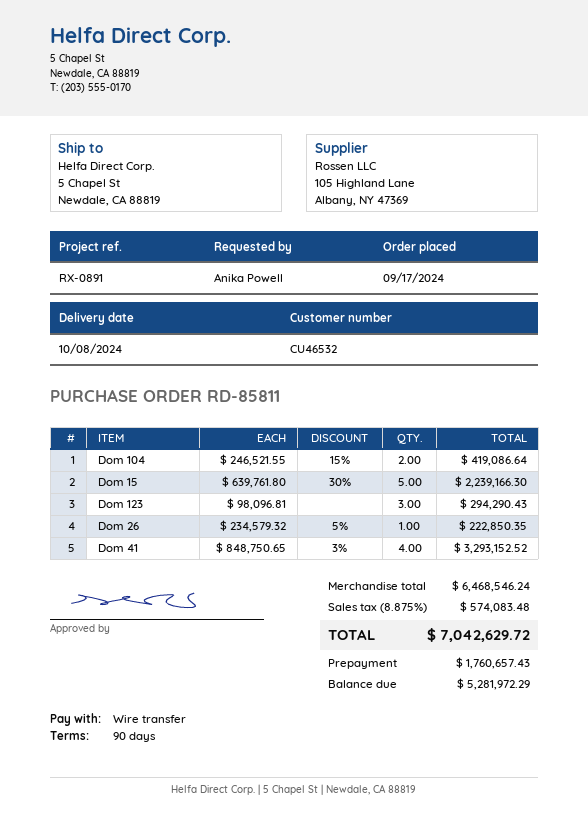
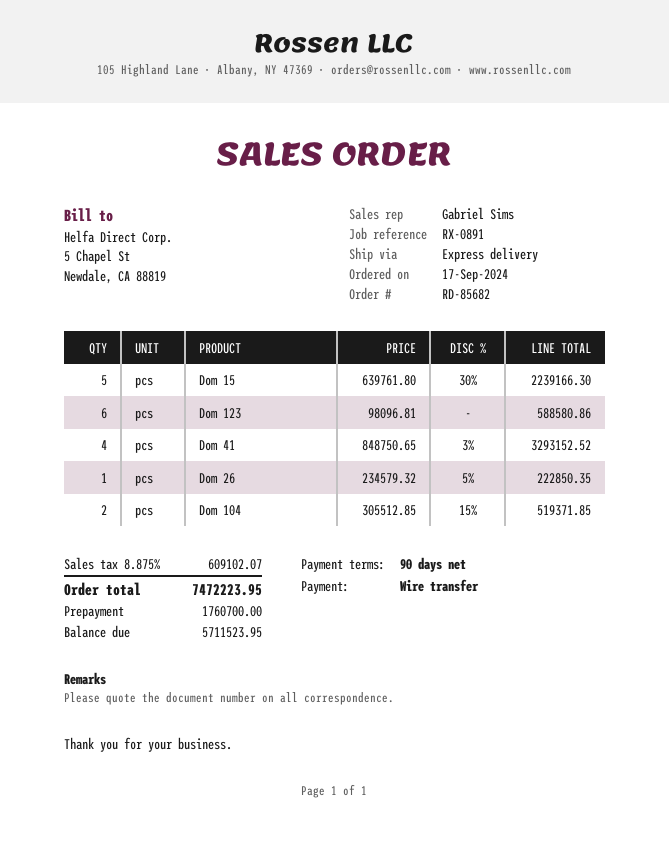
order number: RD-85811 -> RD-85682
Dom 104: 2 x 246521.55 - 15% = 419086.64 -> 2 x 305512.85 - 15% = 519371.85
Dom 123: 3 x 98096.81 = 294290.43 -> 6 x 98096.81 = 588580.86
tax: 8.875% = 574083.48 -> 8.875% = 609102.07
total: 7042629.72 -> 7472223.95
deposit: 1760657.43 -> 1760700.00
balance: 5281972.29 -> 5711523.95

